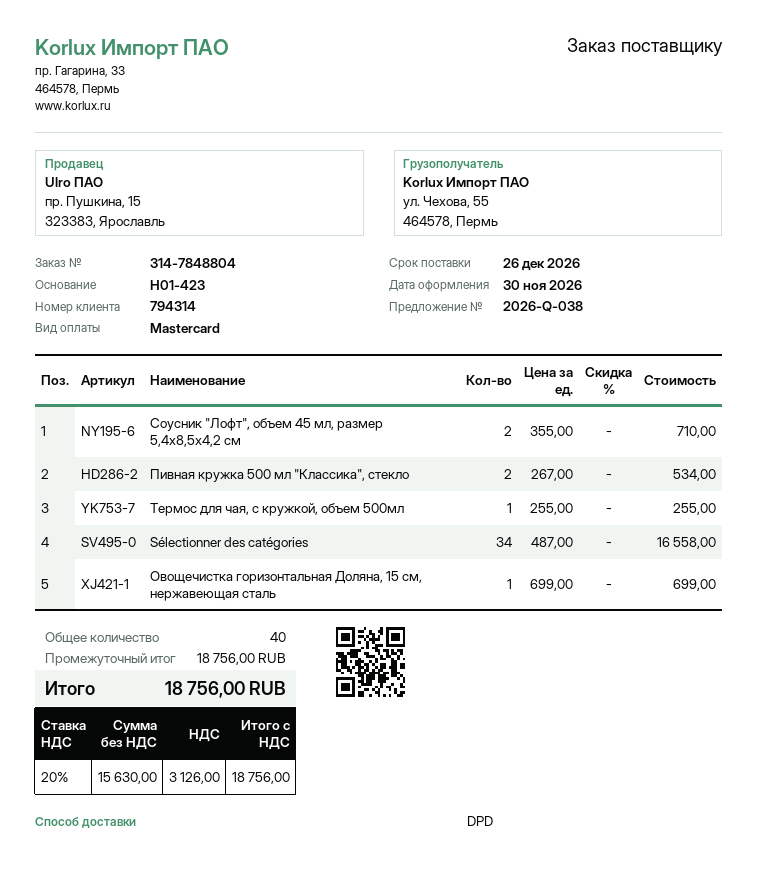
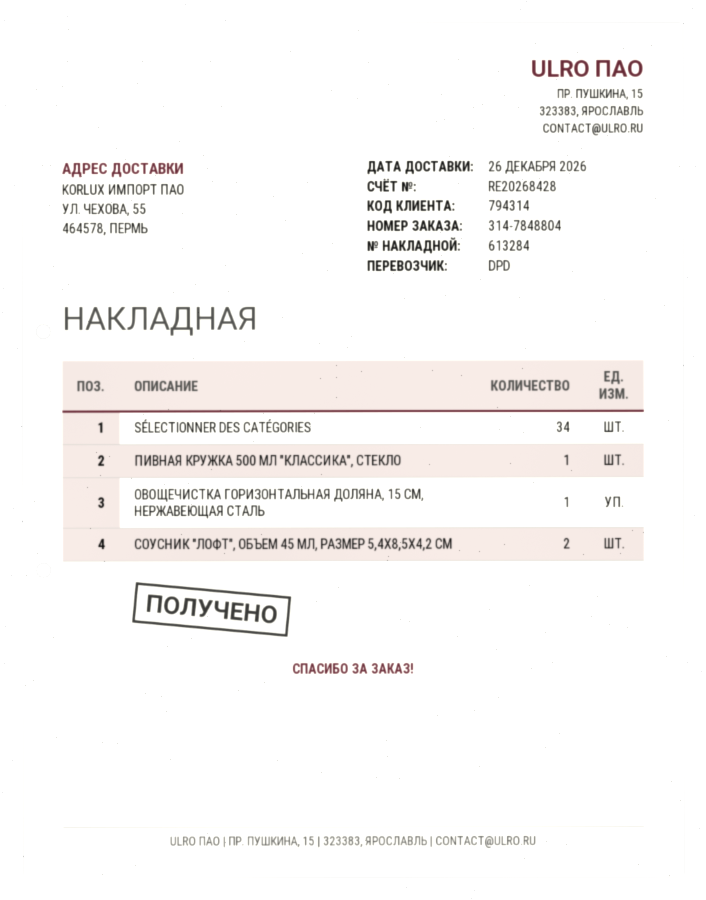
Пивная кружка 500 мл "Классика", стекло: 2 -> 1
Термос для чая, с кружкой, объем 500мл: 1 -> none

